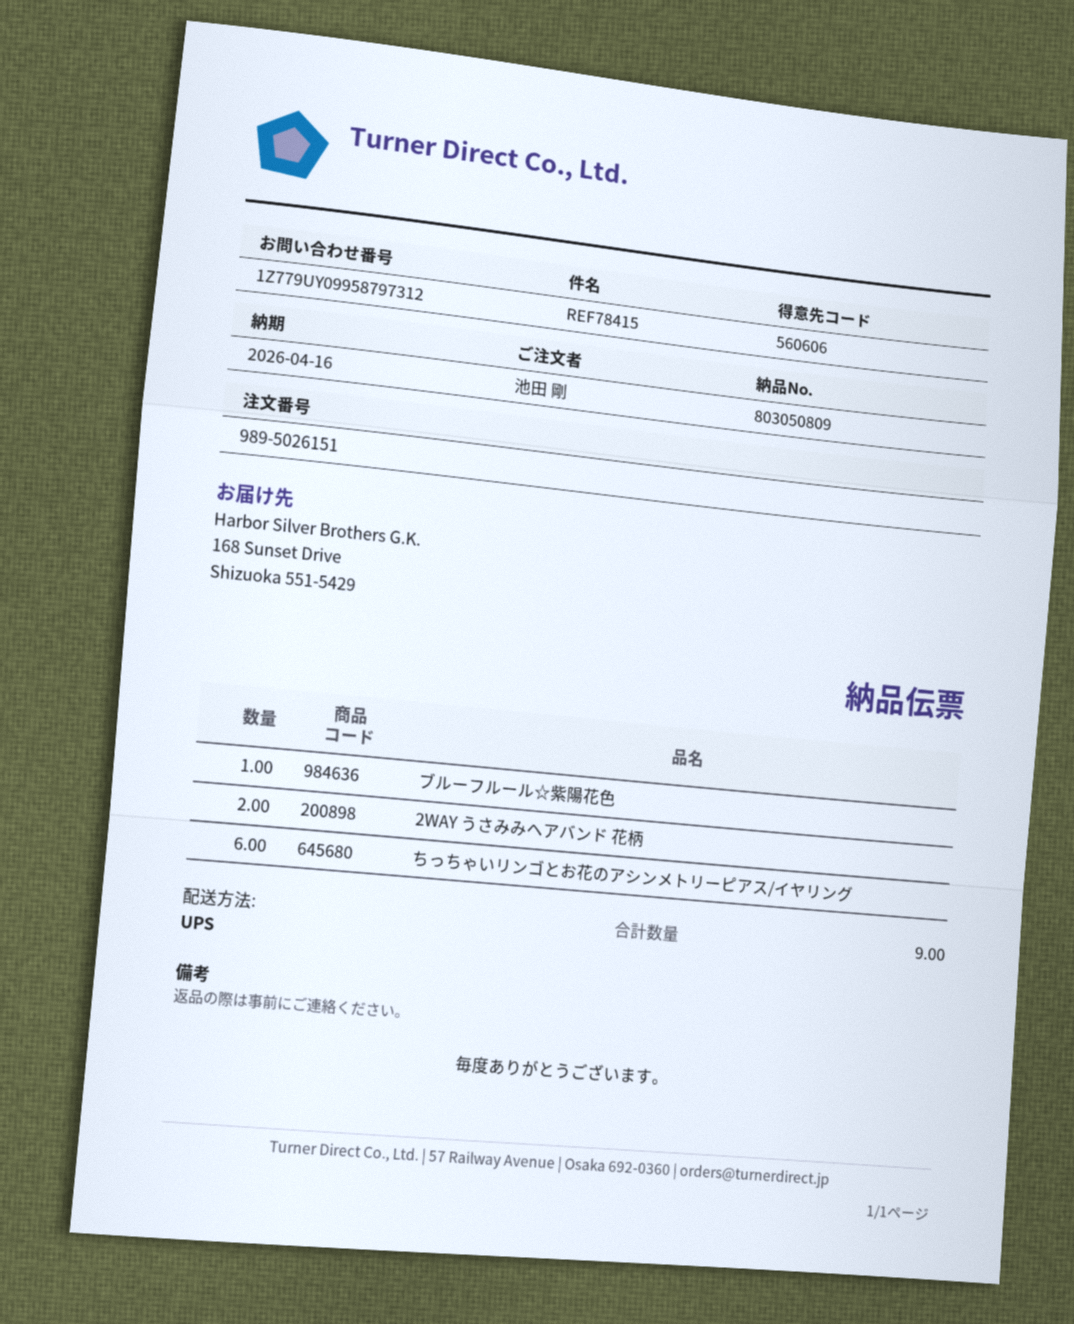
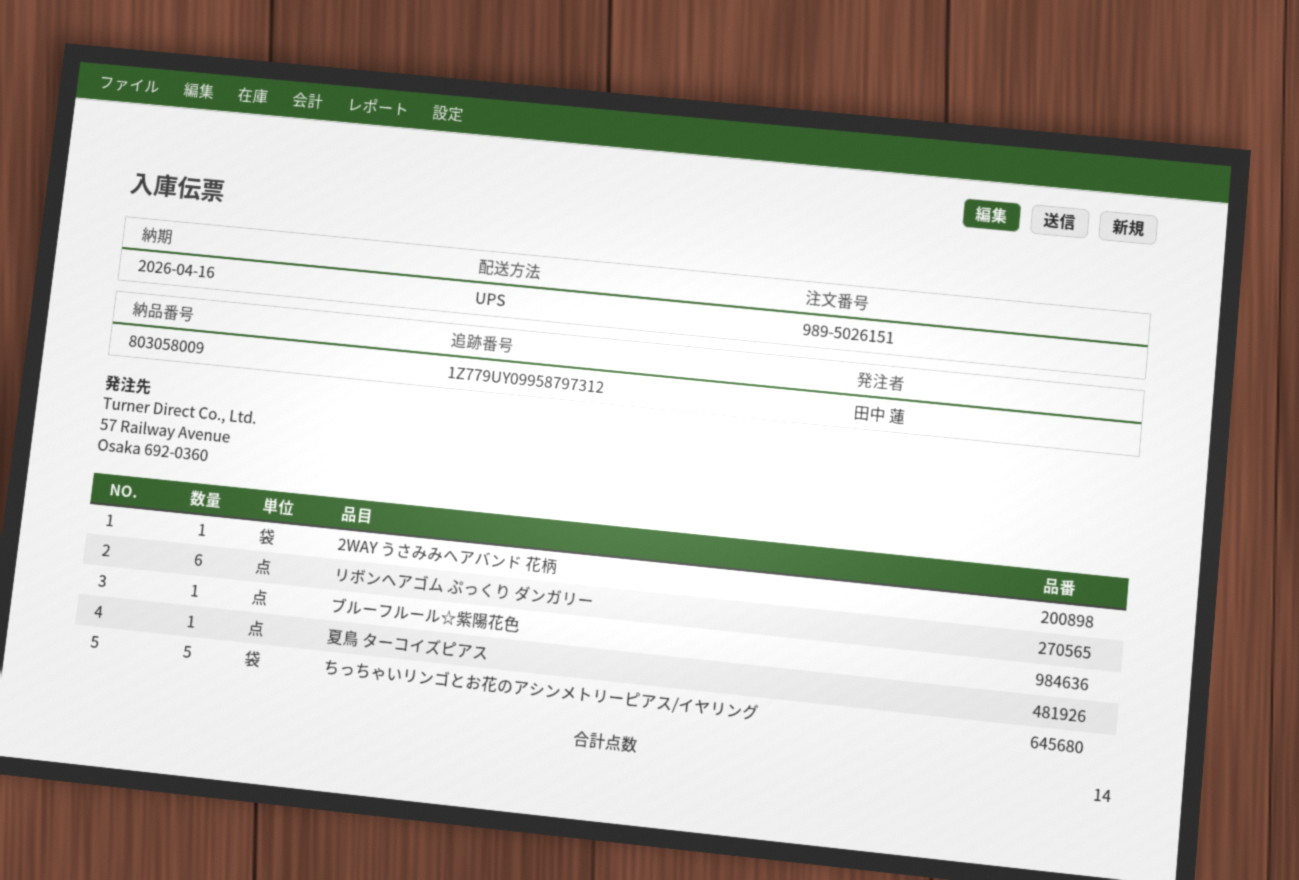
delivery note number: 803050809 -> 803058009
ordered by: 池田 剛 -> 田中 蓮
2WAY うさみみヘアバンド 花柄: 2 -> 1
ちっちゃいリンゴとお花のアシンメトリーピアス/イヤリング: 6 -> 5
リボンヘアゴム ぷっくり ダンガリー: none -> 6
夏鳥 ターコイズピアス: none -> 1
total quantity: 9 -> 14

